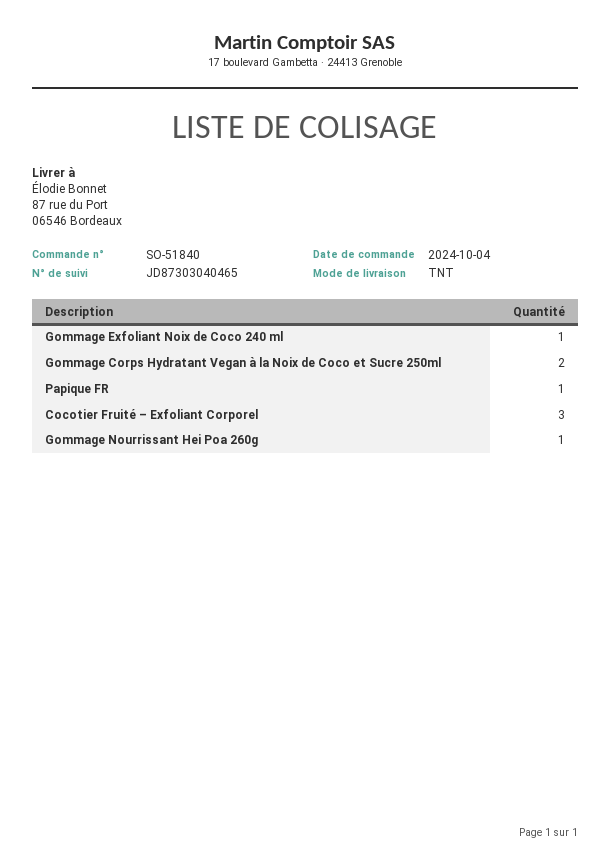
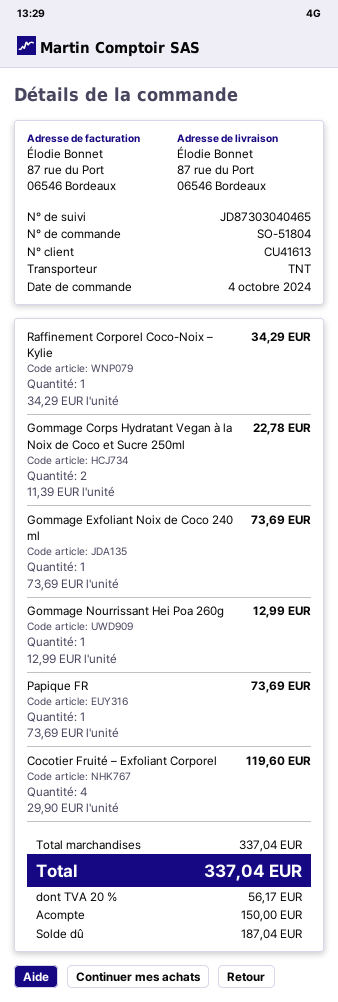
order number: SO-51840 -> SO-51804
Cocotier Fruité – Exfoliant Corporel: 3 -> 4
Raffinement Corporel Coco‑Noix – Kylie: none -> 1

